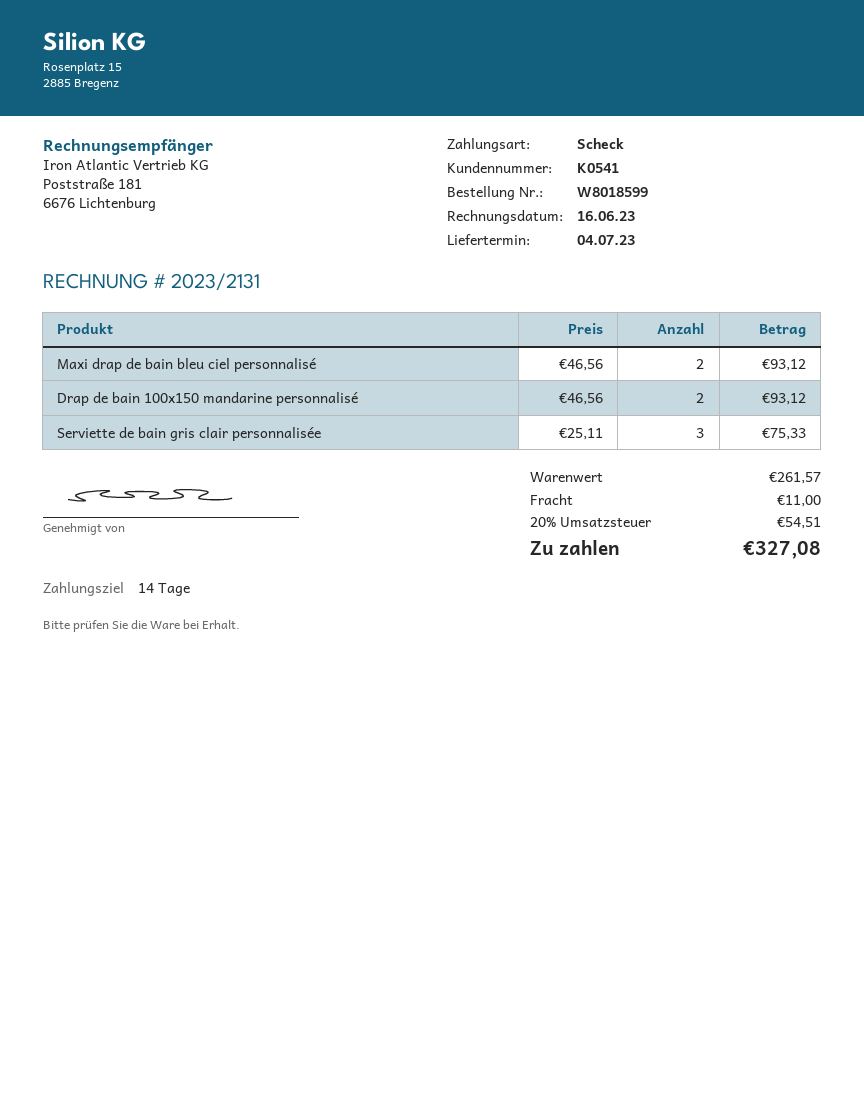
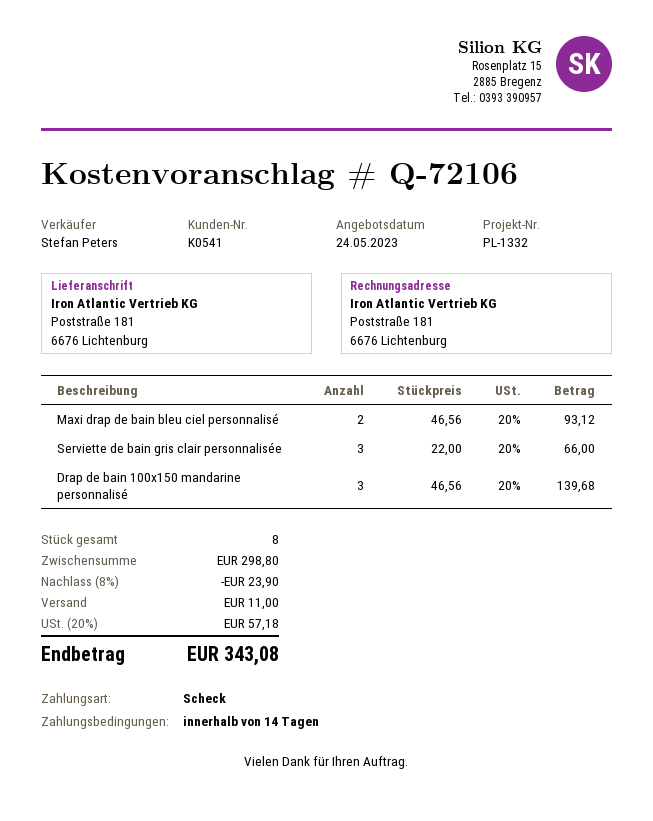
Drap de bain 100x150 mandarine personnalisé: 2 x 46.56 = 93.12 -> 3 x 46.56 = 139.68
Serviette de bain gris clair personnalisée: 3 x 25.11 = 75.33 -> 3 x 22.00 = 66.00
subtotal: 261.57 -> 298.80
discount: none -> 8% = 23.90
tax: 20% = 54.51 -> 20% = 57.18
total: 327.08 -> 343.08

